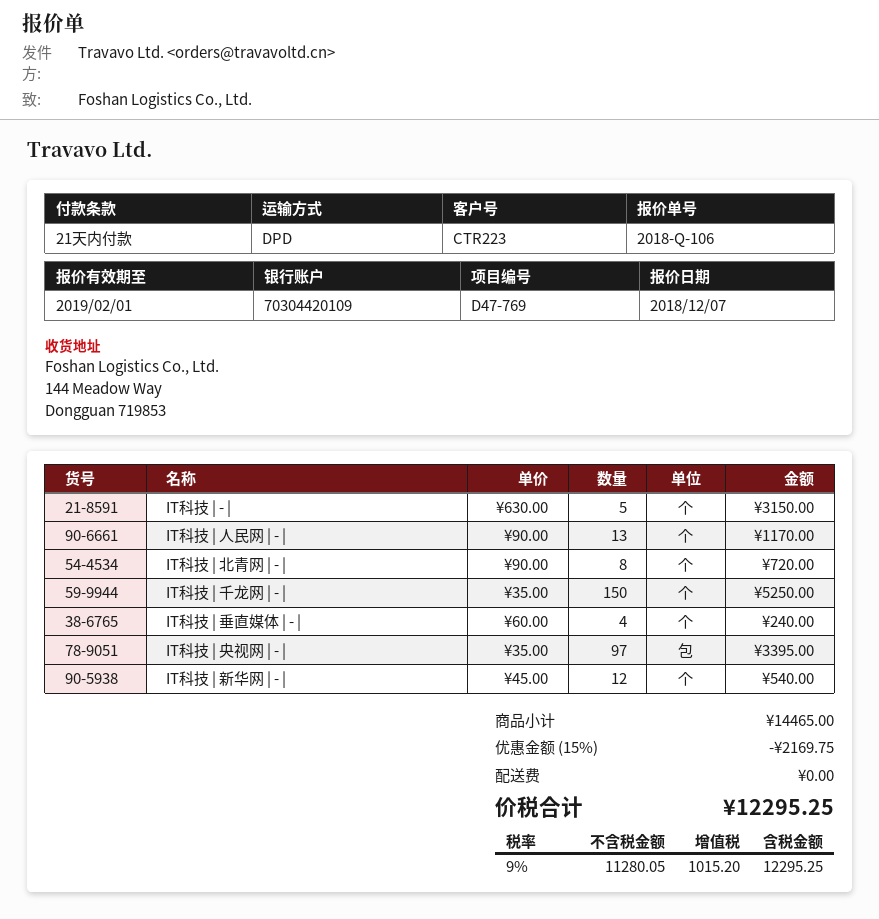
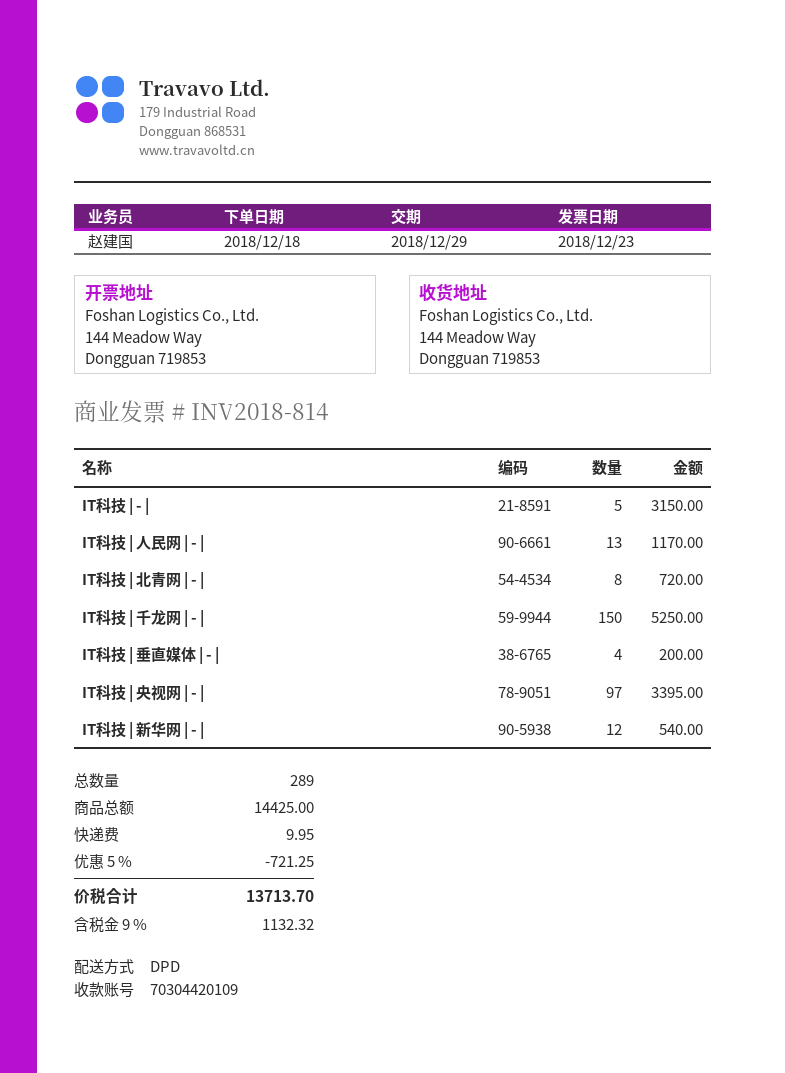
IT科技 | 垂直媒体 | - |: 4 for 240.00 -> 4 for 200.00
subtotal: 14465.00 -> 14425.00
discount: 15% = 2169.75 -> 5% = 721.25
shipping: 0.00 -> 9.95
tax: 9% = 1015.20 -> 9% = 1132.32
total: 12295.25 -> 13713.70

